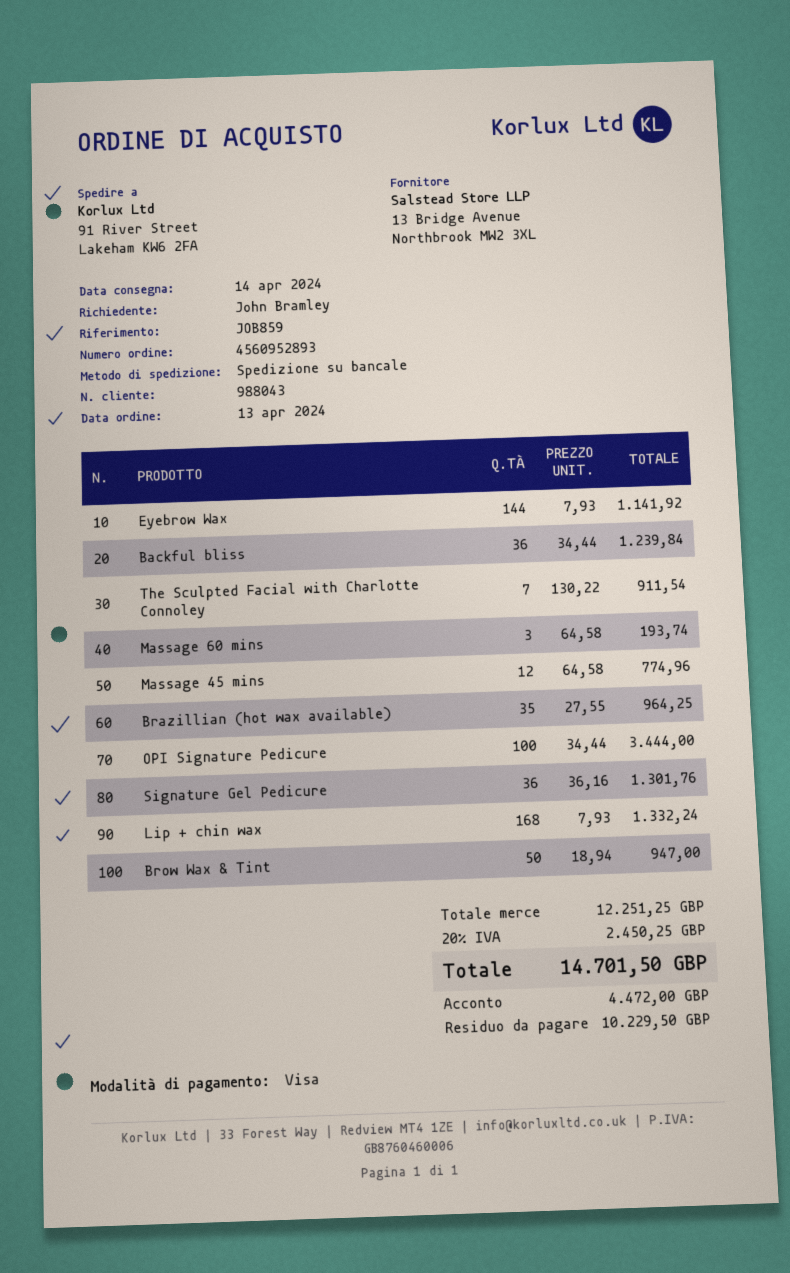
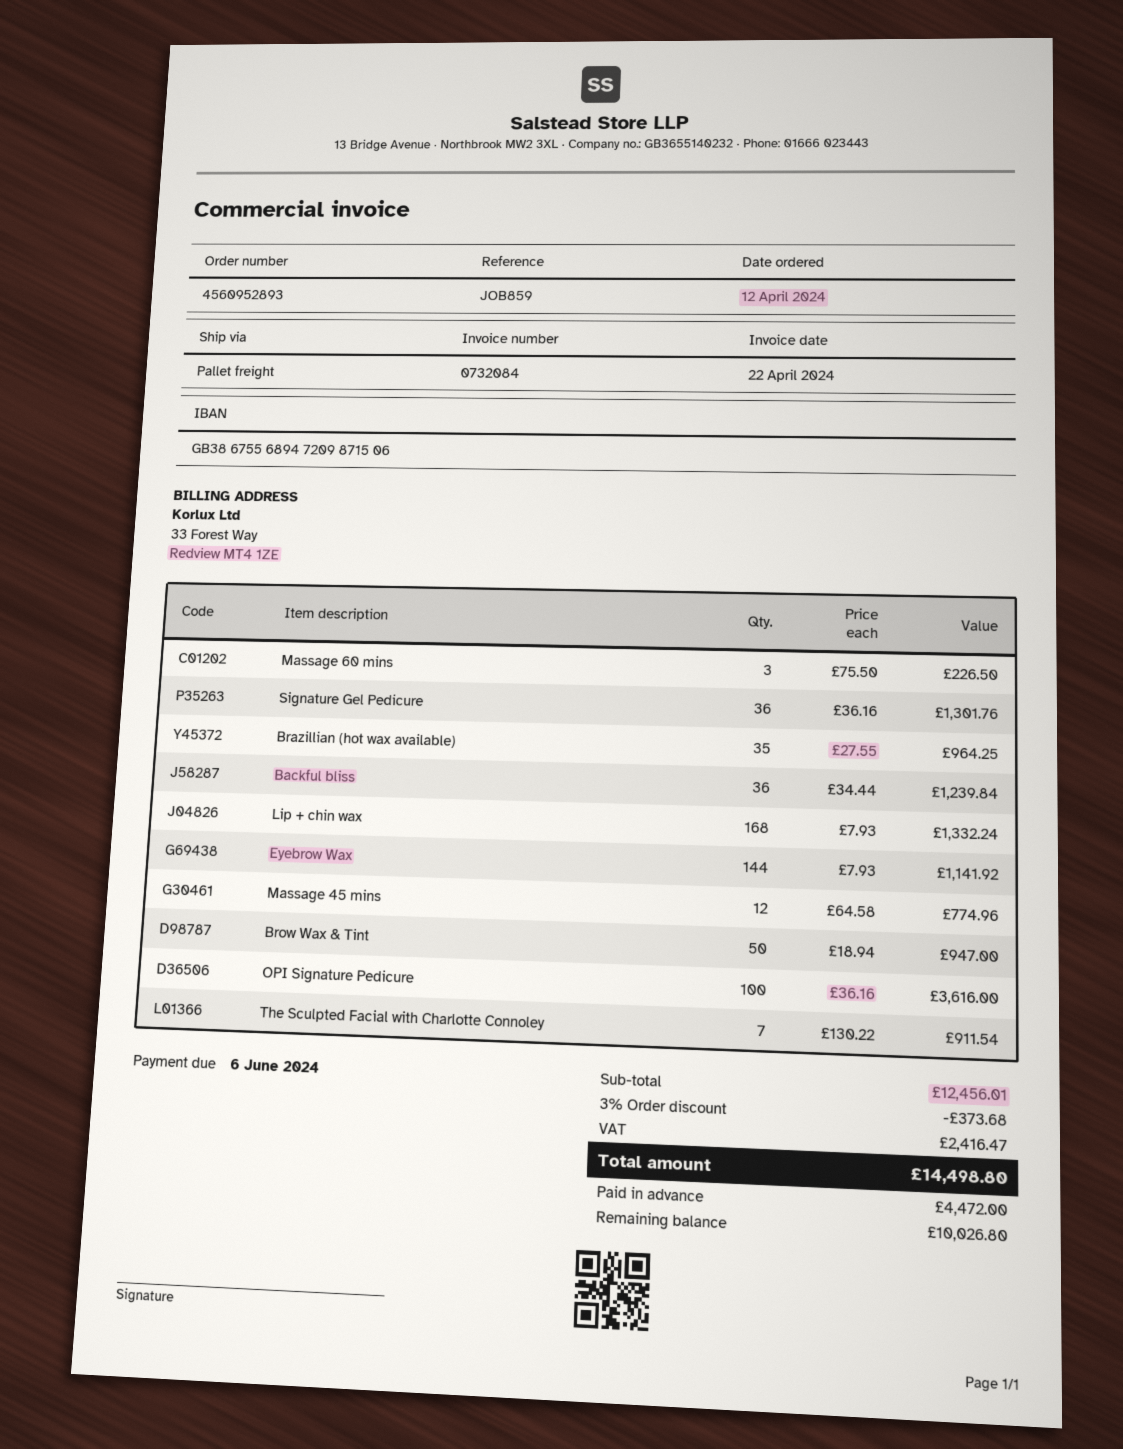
order date: 2024-04-13 -> 2024-04-12
Massage 60 mins: 3 x 64.58 = 193.74 -> 3 x 75.50 = 226.50
OPI Signature Pedicure: 100 x 34.44 = 3444.00 -> 100 x 36.16 = 3616.00
subtotal: 12251.25 -> 12456.01
discount: none -> 3% = 373.68
tax: 2450.25 -> 2416.47
total: 14701.50 -> 14498.80
balance: 10229.50 -> 10026.80

